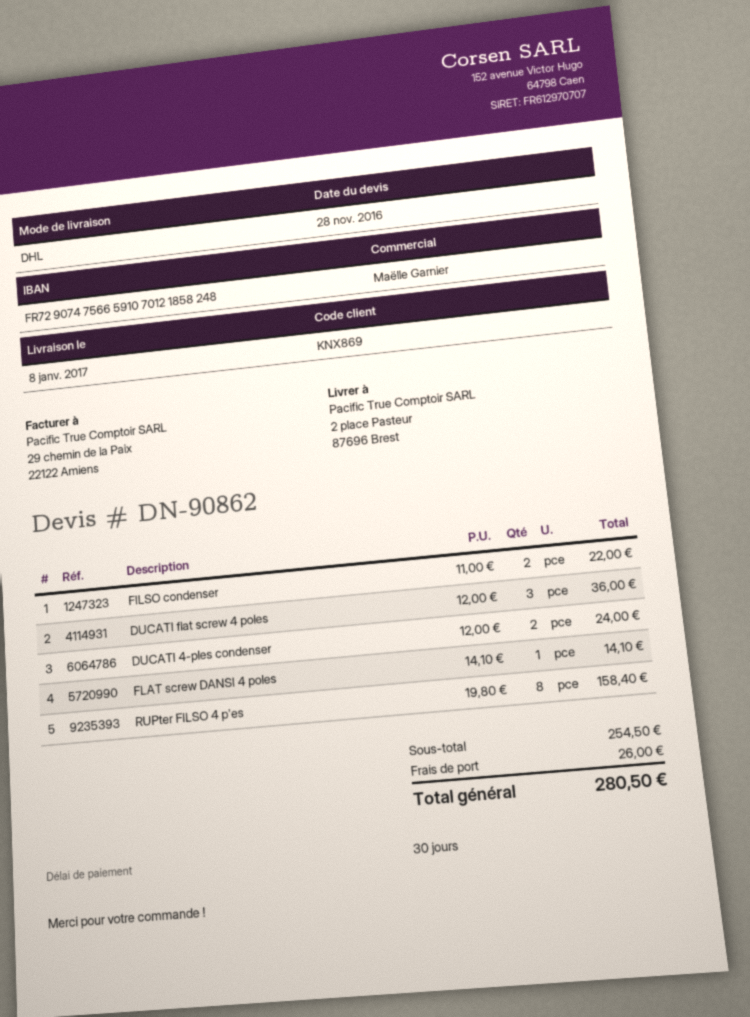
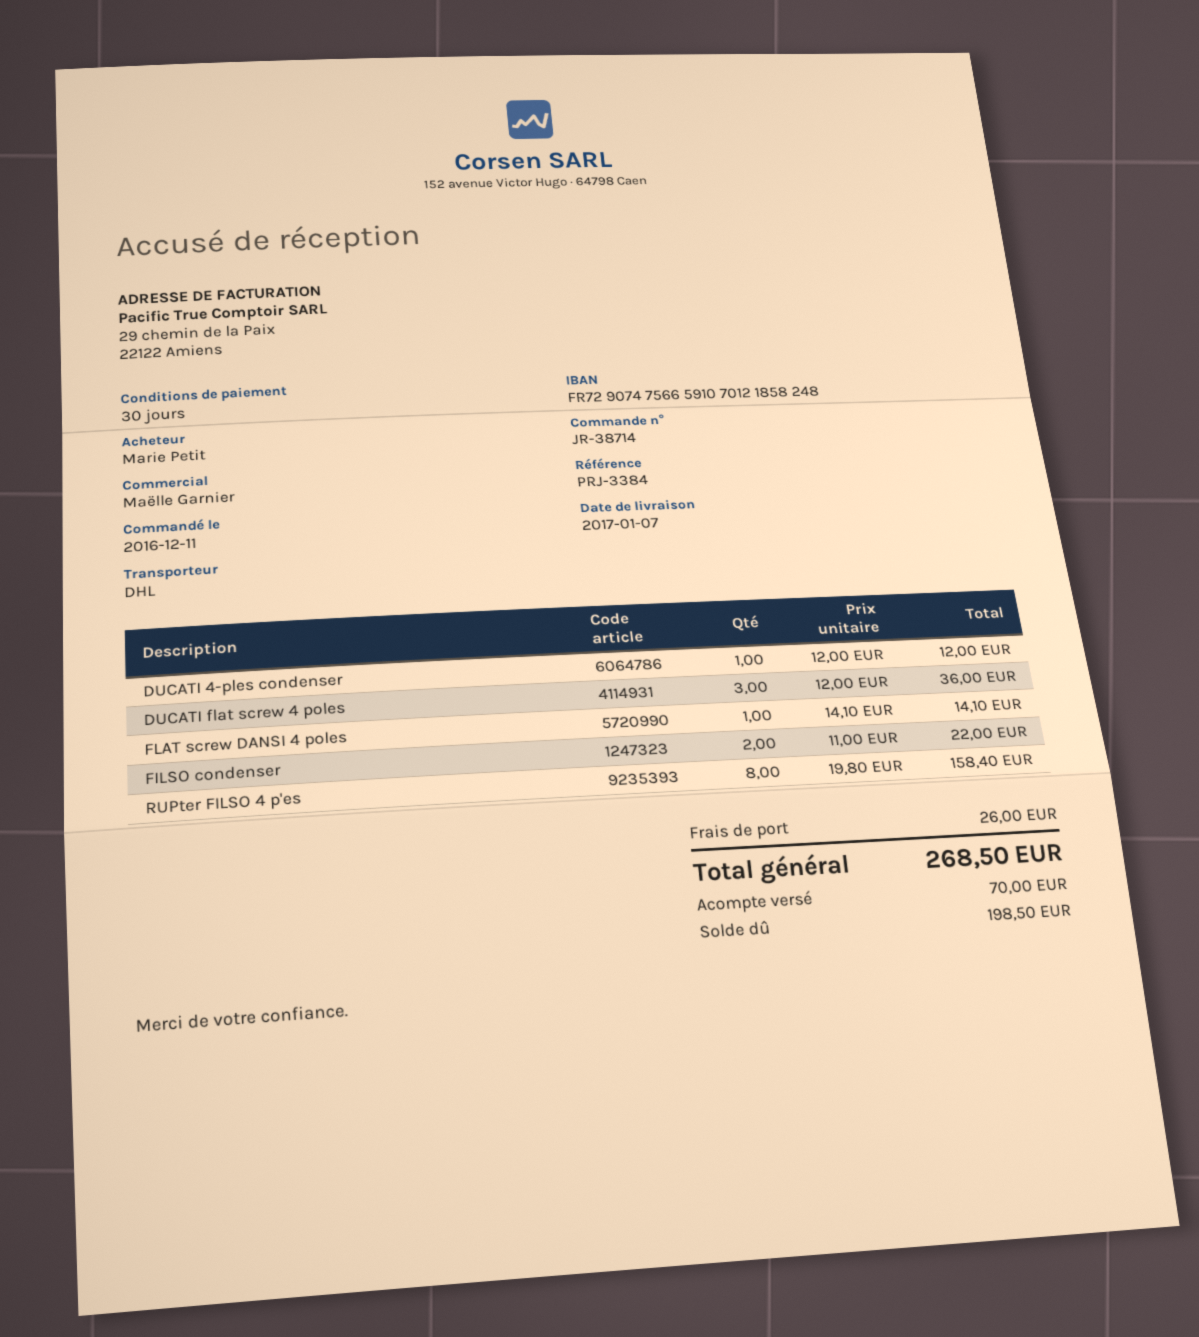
delivery date: 2017-01-08 -> 2017-01-07
DUCATI 4-ples condenser: 2 x 12.00 = 24.00 -> 1 x 12.00 = 12.00
total: 280.50 -> 268.50

